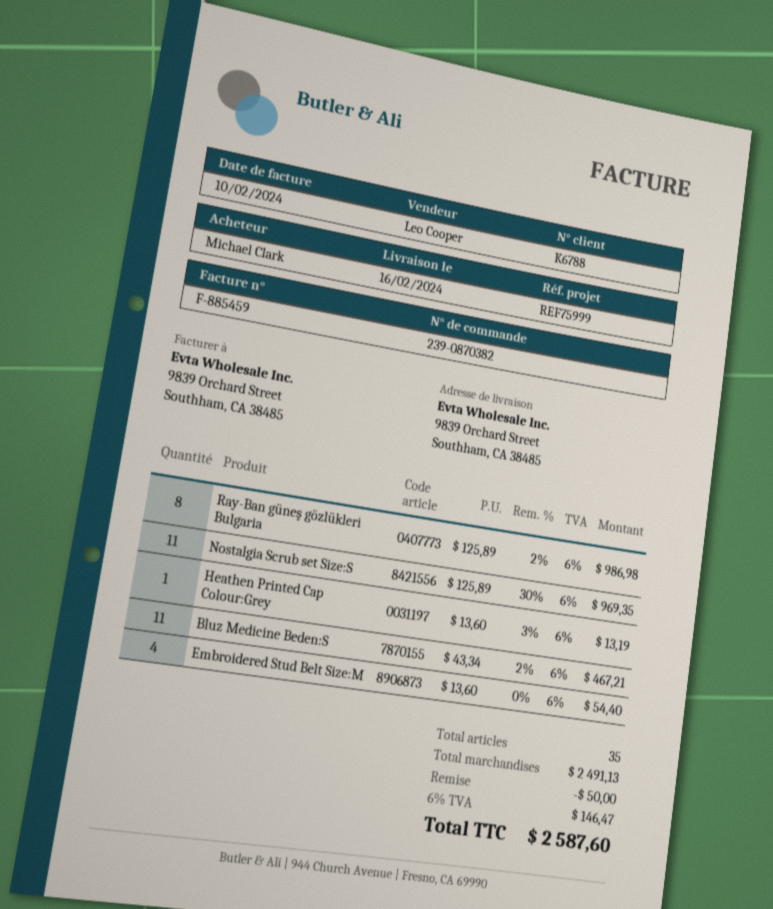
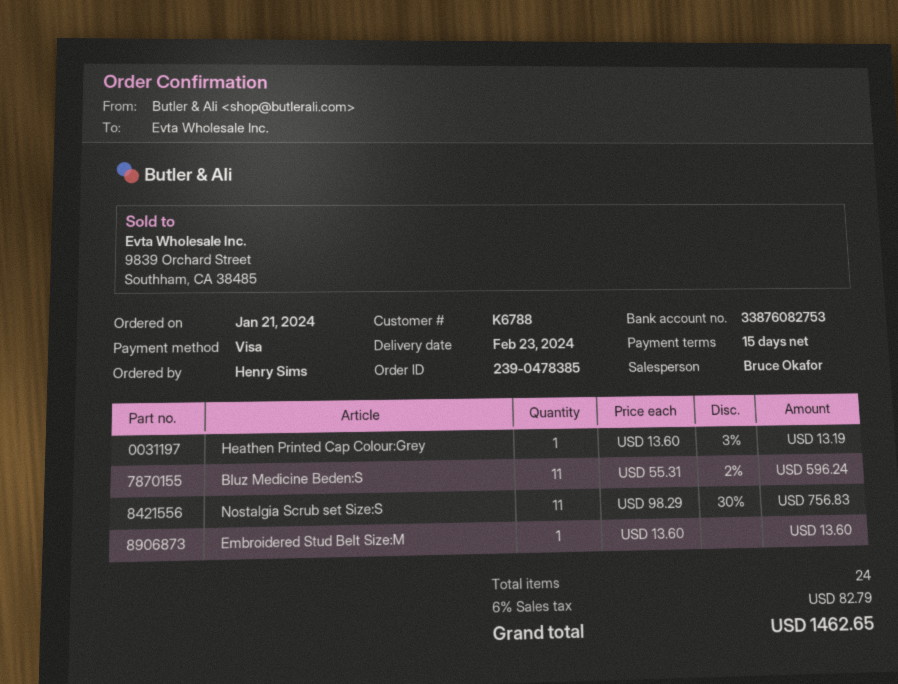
order number: 239-0870382 -> 239-0478385
delivery date: 2024-02-16 -> 2024-02-23
ordered by: Michael Clark -> Henry Sims
sales rep: Leo Cooper -> Bruce Okafor
Ray-Ban güneş gözlükleri Bulgaria: 8 x 125.89 - 2% = 986.98 -> none
Nostalgia Scrub set Size:S: 11 x 125.89 - 30% = 969.35 -> 11 x 98.29 - 30% = 756.83
Bluz Medicine Beden:S: 11 x 43.34 - 2% = 467.21 -> 11 x 55.31 - 2% = 596.24
Embroidered Stud Belt Size:M: 4 x 13.60 = 54.40 -> 1 x 13.60 = 13.60
total quantity: 35 -> 24
discount: 50.00 -> none
tax: 6% = 146.47 -> 6% = 82.79
total: 2587.60 -> 1462.65

